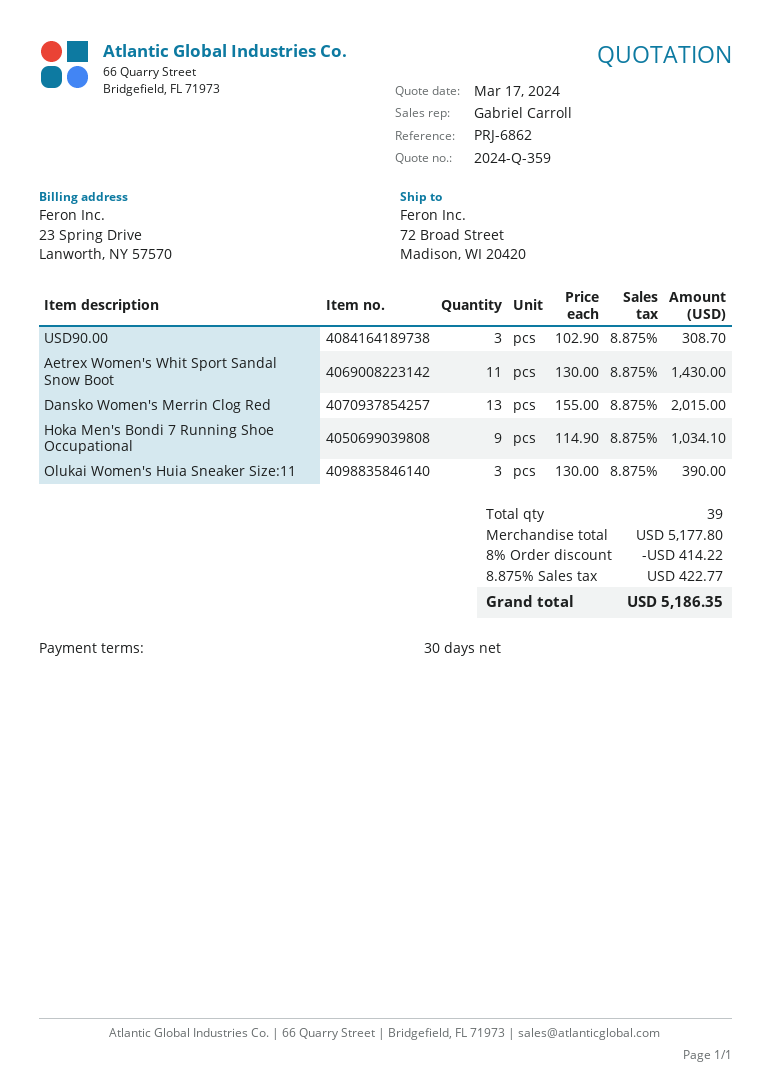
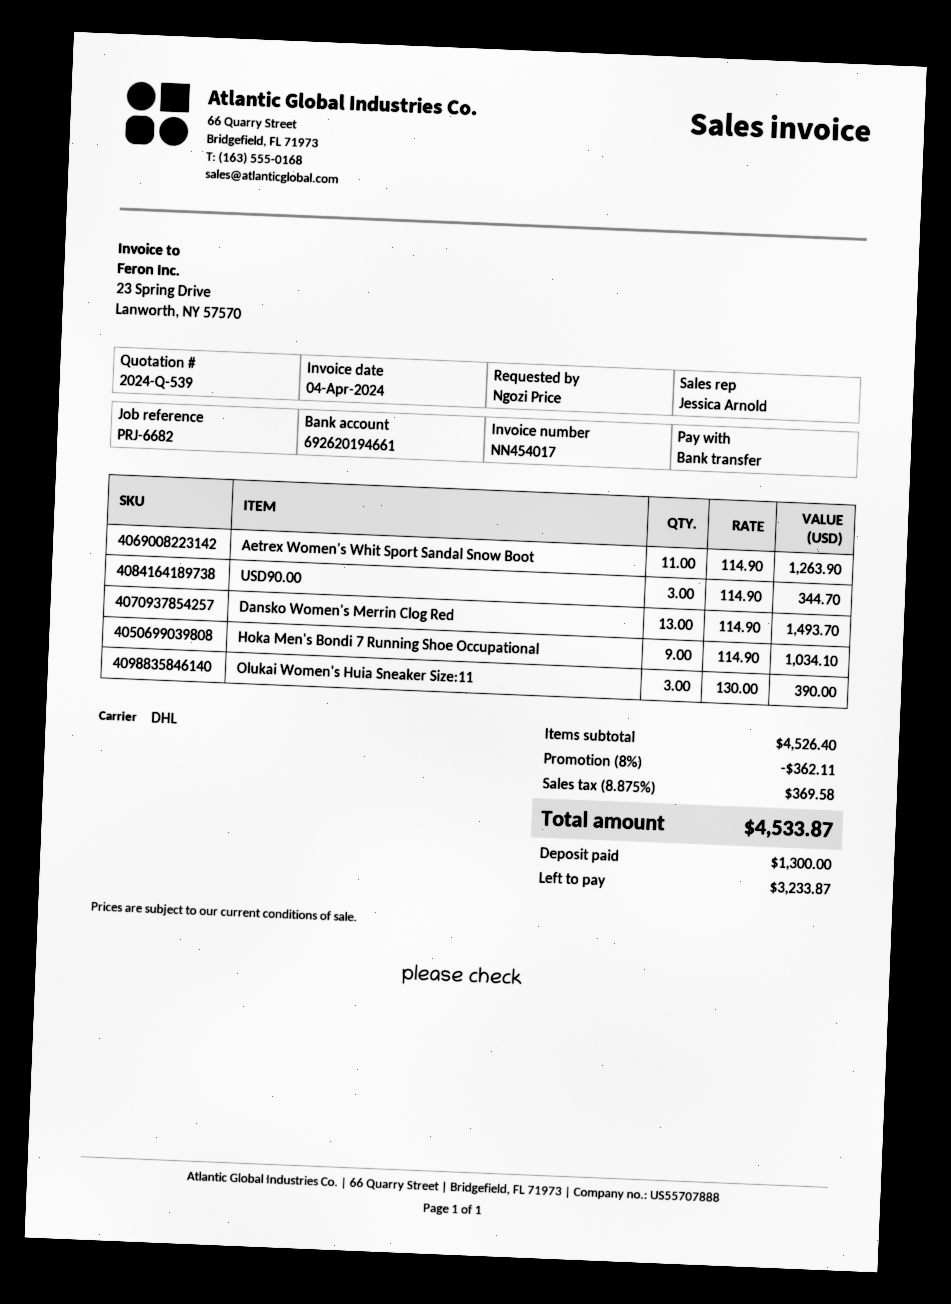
quote number: 2024-Q-359 -> 2024-Q-539
reference: PRJ-6862 -> PRJ-6682
sales rep: Gabriel Carroll -> Jessica Arnold
USD90.00: 3 x 102.90 = 308.70 -> 3 x 114.90 = 344.70
Aetrex Women's Whit Sport Sandal Snow Boot: 11 x 130.00 = 1430.00 -> 11 x 114.90 = 1263.90
Dansko Women's Merrin Clog Red: 13 x 155.00 = 2015.00 -> 13 x 114.90 = 1493.70
subtotal: 5177.80 -> 4526.40
discount: 8% = 414.22 -> 8% = 362.11
tax: 8.875% = 422.77 -> 8.875% = 369.58
total: 5186.35 -> 4533.87

